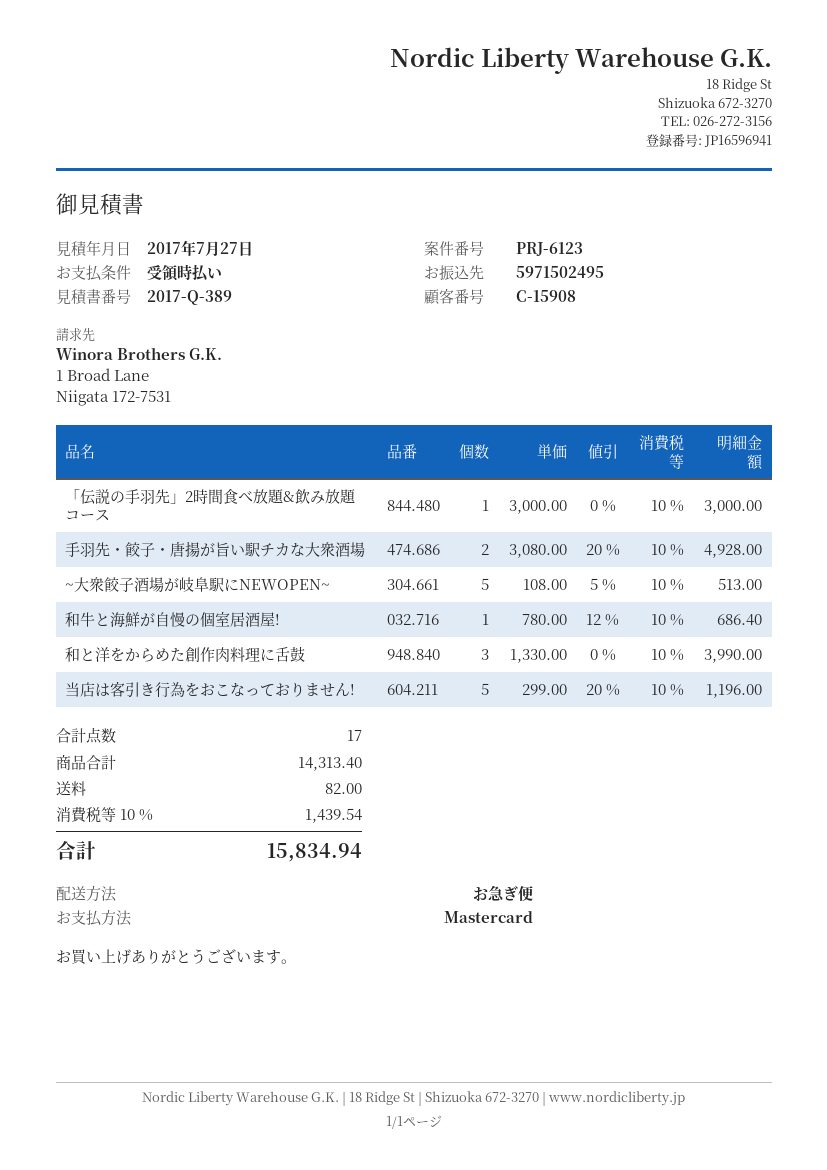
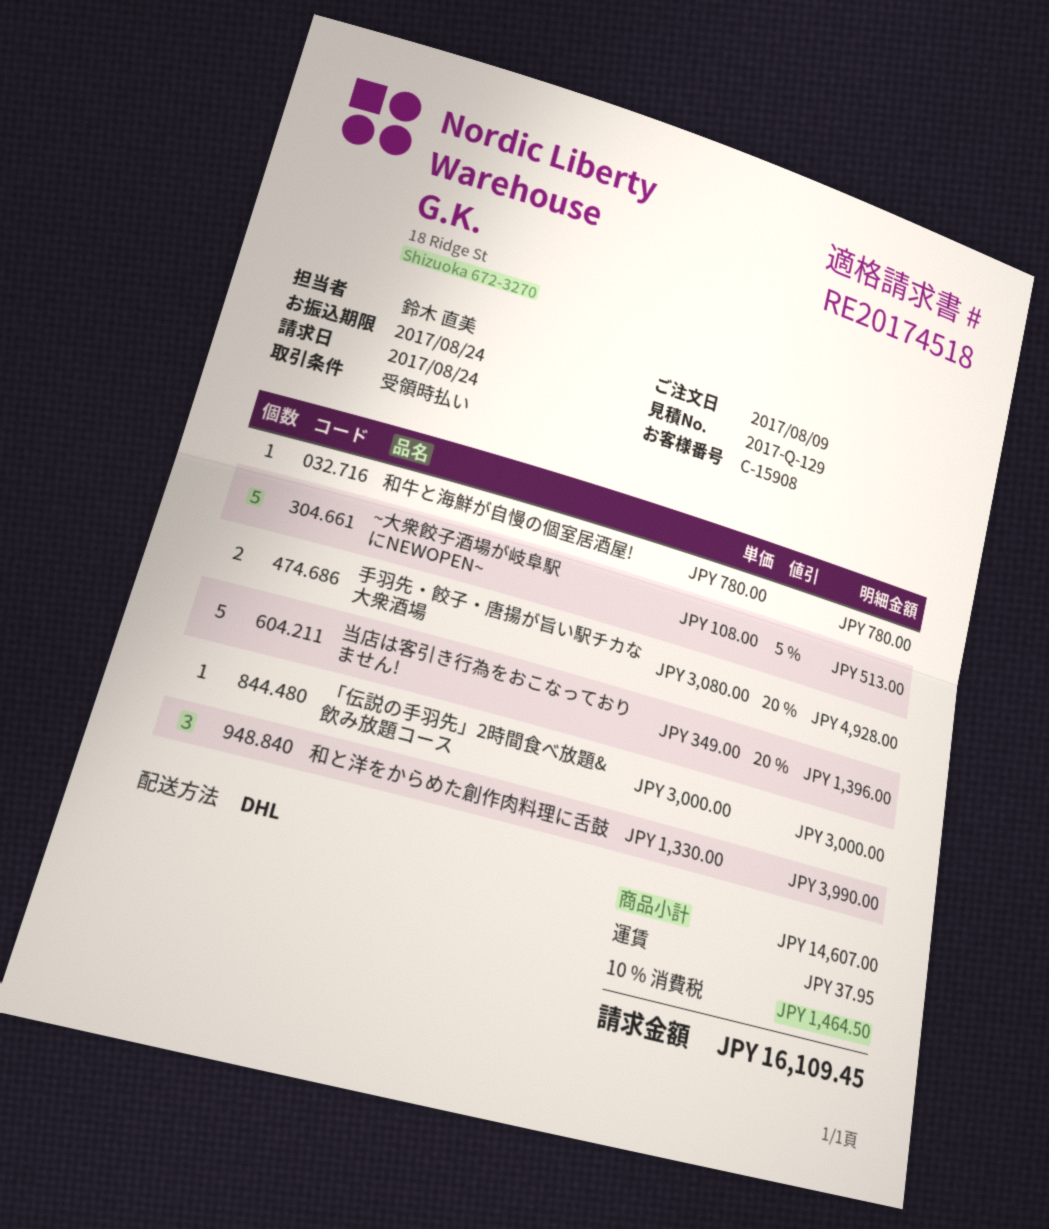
quote number: 2017-Q-389 -> 2017-Q-129
shipping method: express -> DHL
和牛と海鮮が自慢の個室居酒屋!: 1 x 780.00 - 12% = 686.40 -> 1 x 780.00 = 780.00
当店は客引き行為をおこなっておりません!: 5 x 299.00 - 20% = 1196.00 -> 5 x 349.00 - 20% = 1396.00
subtotal: 14313.40 -> 14607.00
shipping: 82.00 -> 37.95
tax: 10% = 1439.54 -> 10% = 1464.50
total: 15834.94 -> 16109.45

